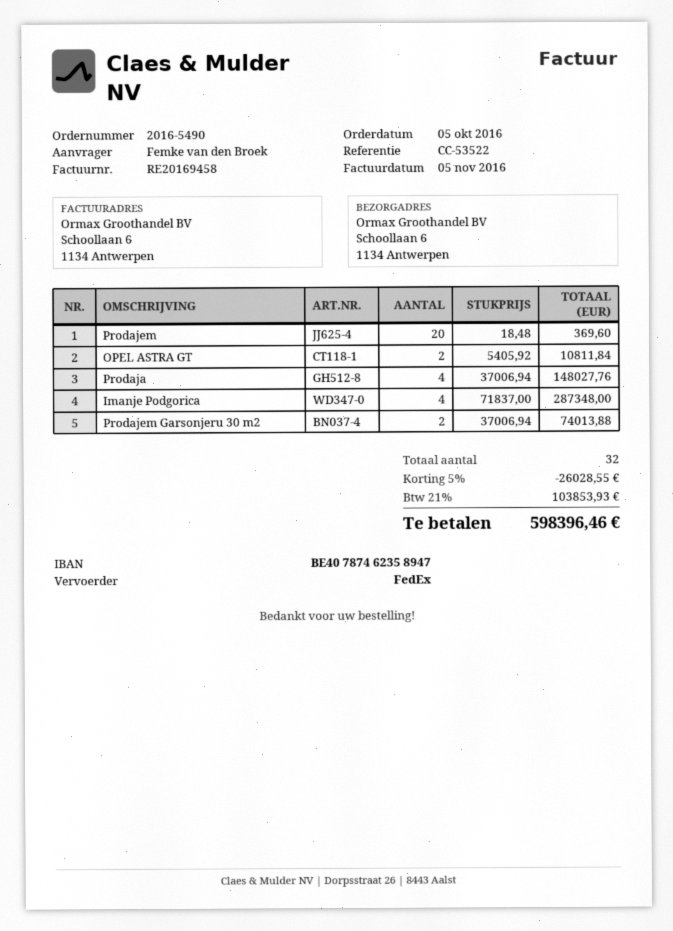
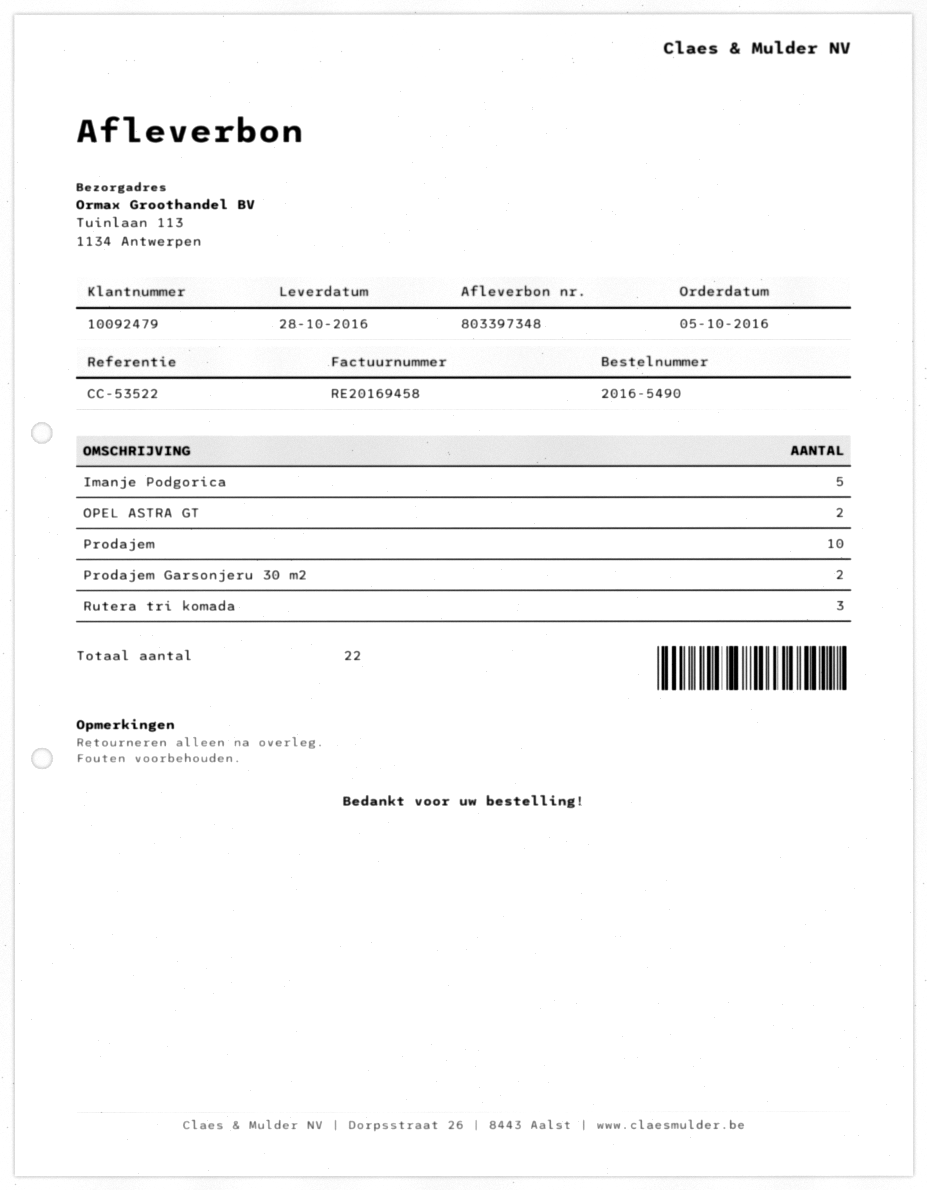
ship to: Schoollaan 6, 1134 Antwerpen -> Tuinlaan 113, 1134 Antwerpen
Prodajem: 20 -> 10
Prodaja: 4 -> none
Imanje Podgorica: 4 -> 5
Rutera tri komada: none -> 3
total quantity: 32 -> 22

